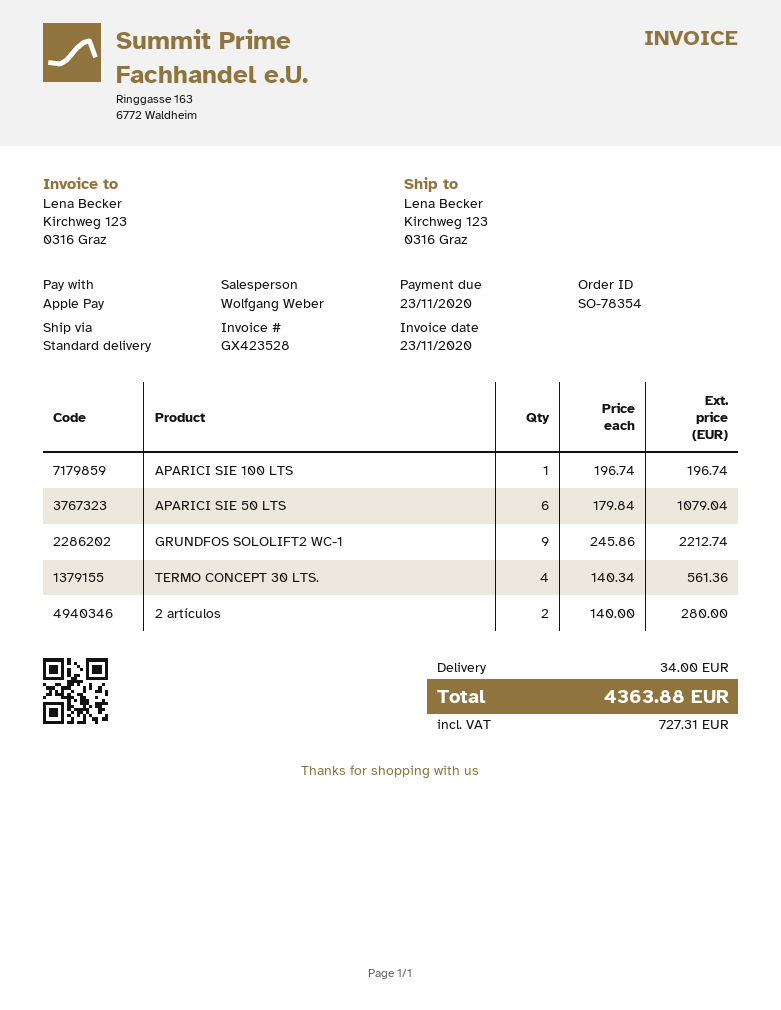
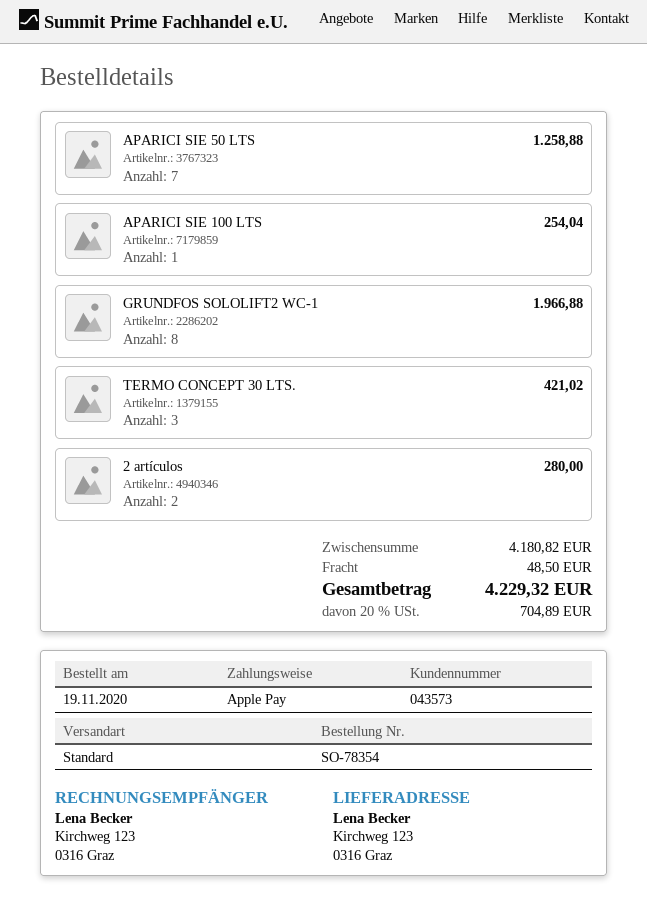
APARICI SIE 100 LTS: 1 for 196.74 -> 1 for 254.04
APARICI SIE 50 LTS: 6 for 1079.04 -> 7 for 1258.88
GRUNDFOS SOLOLIFT2 WC-1: 9 for 2212.74 -> 8 for 1966.88
TERMO CONCEPT 30 LTS.: 4 for 561.36 -> 3 for 421.02
shipping: 34.00 -> 48.50
tax: 727.31 -> 704.89
total: 4363.88 -> 4229.32

